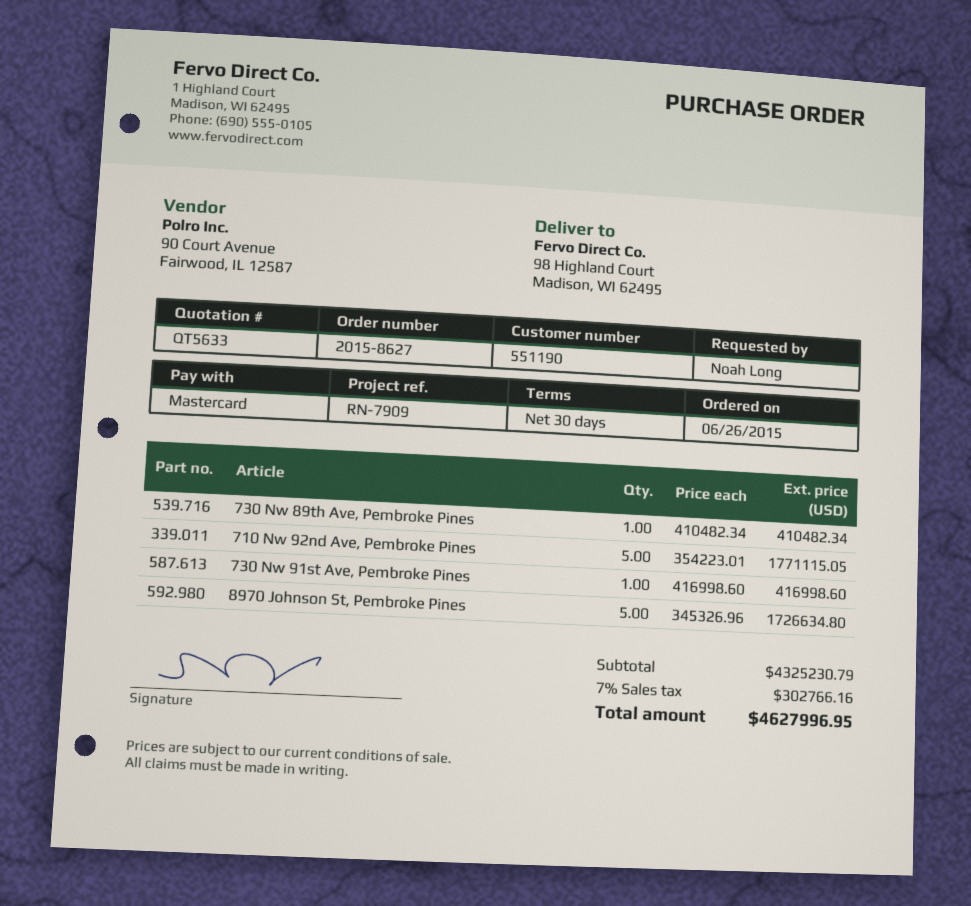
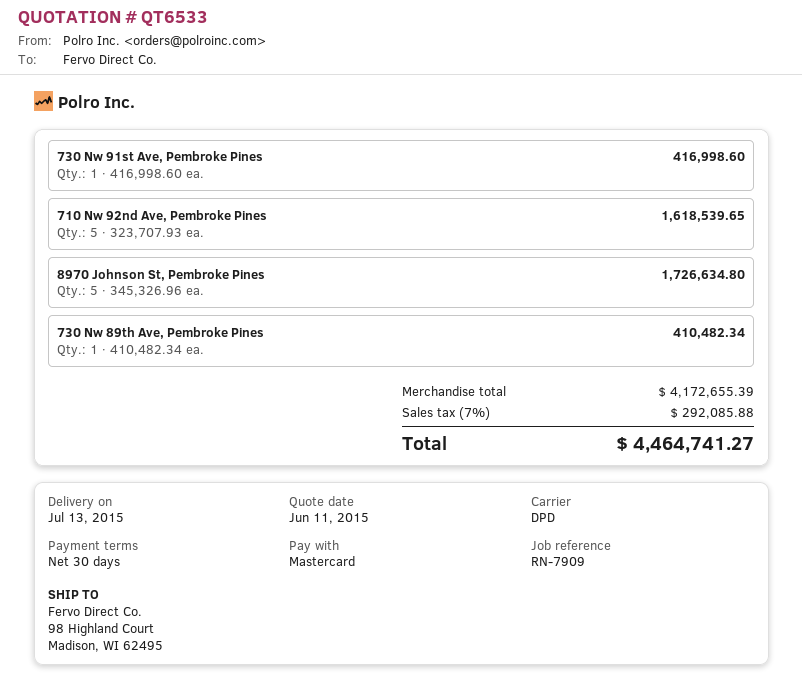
quote number: QT5633 -> QT6533
710 Nw 92nd Ave, Pembroke Pines: 5 x 354223.01 = 1771115.05 -> 5 x 323707.93 = 1618539.65
subtotal: 4325230.79 -> 4172655.39
tax: 7% = 302766.16 -> 7% = 292085.88
total: 4627996.95 -> 4464741.27

